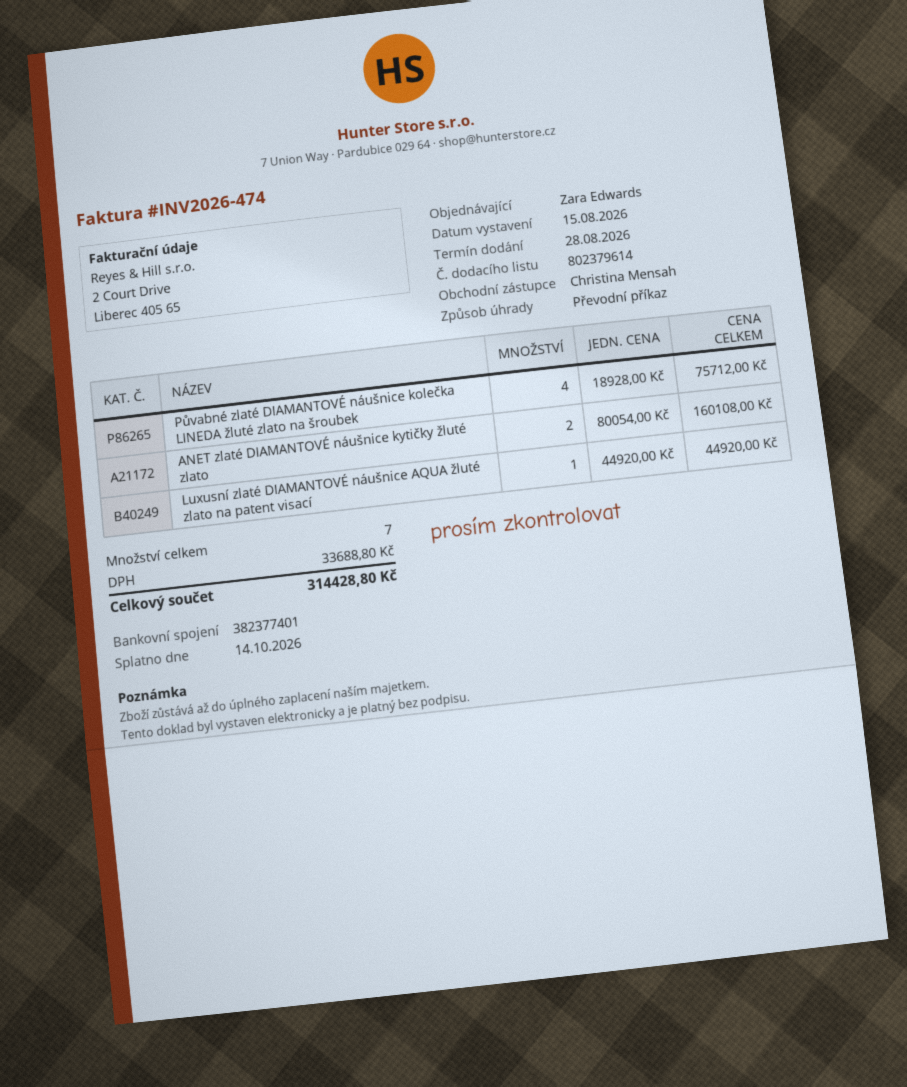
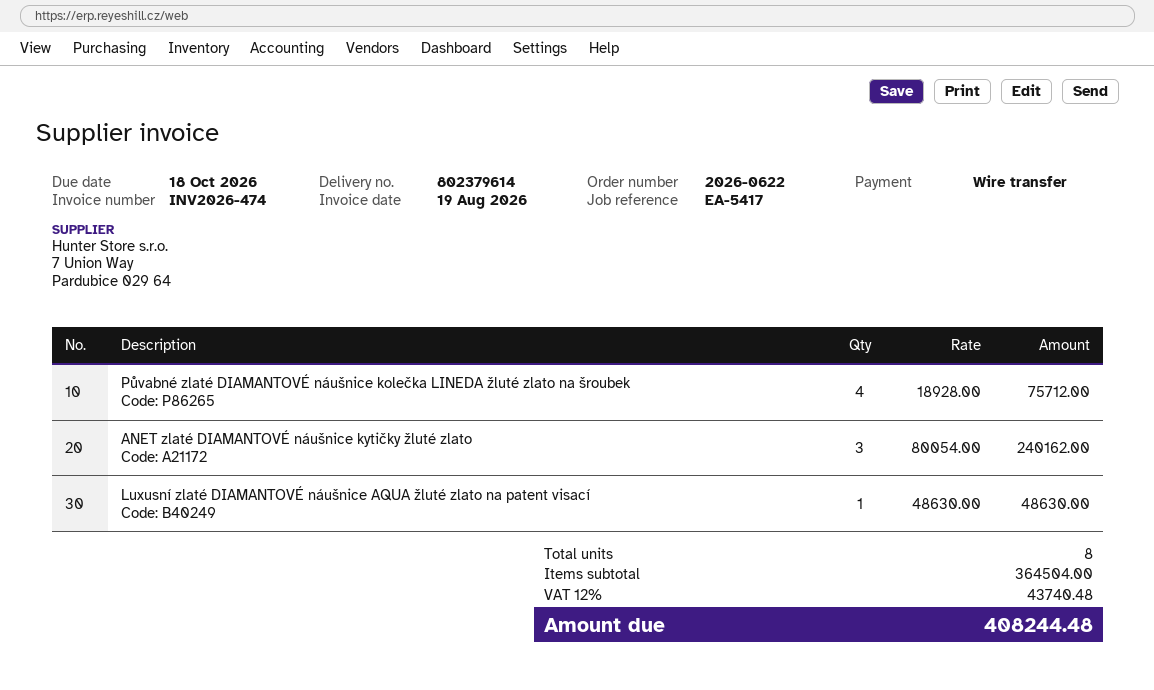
invoice date: 2026-08-15 -> 2026-08-19
due date: 2026-10-14 -> 2026-10-18
ANET zlaté DIAMANTOVÉ náušnice kytičky žluté zlato: 2 x 80054.00 = 160108.00 -> 3 x 80054.00 = 240162.00
Luxusní zlaté DIAMANTOVÉ náušnice AQUA žluté zlato na patent visací: 1 x 44920.00 = 44920.00 -> 1 x 48630.00 = 48630.00
total quantity: 7 -> 8
tax: 33688.80 -> 43740.48
total: 314428.80 -> 408244.48

